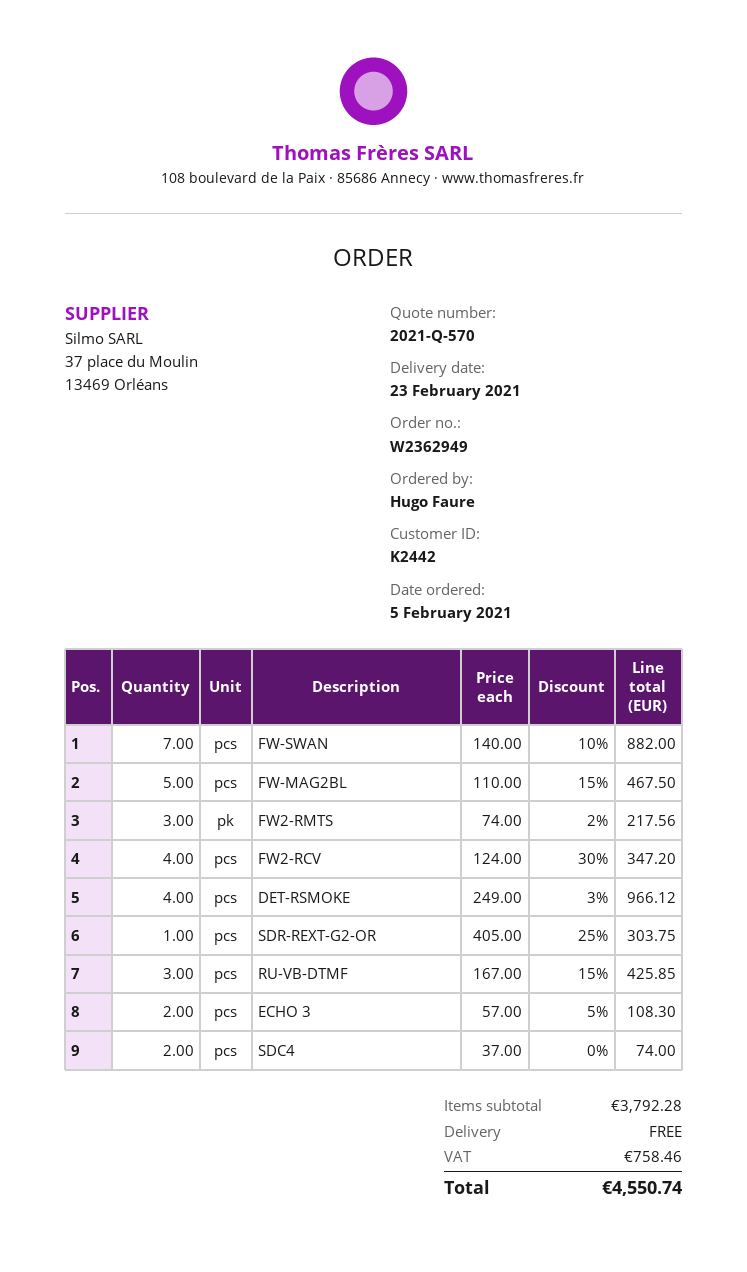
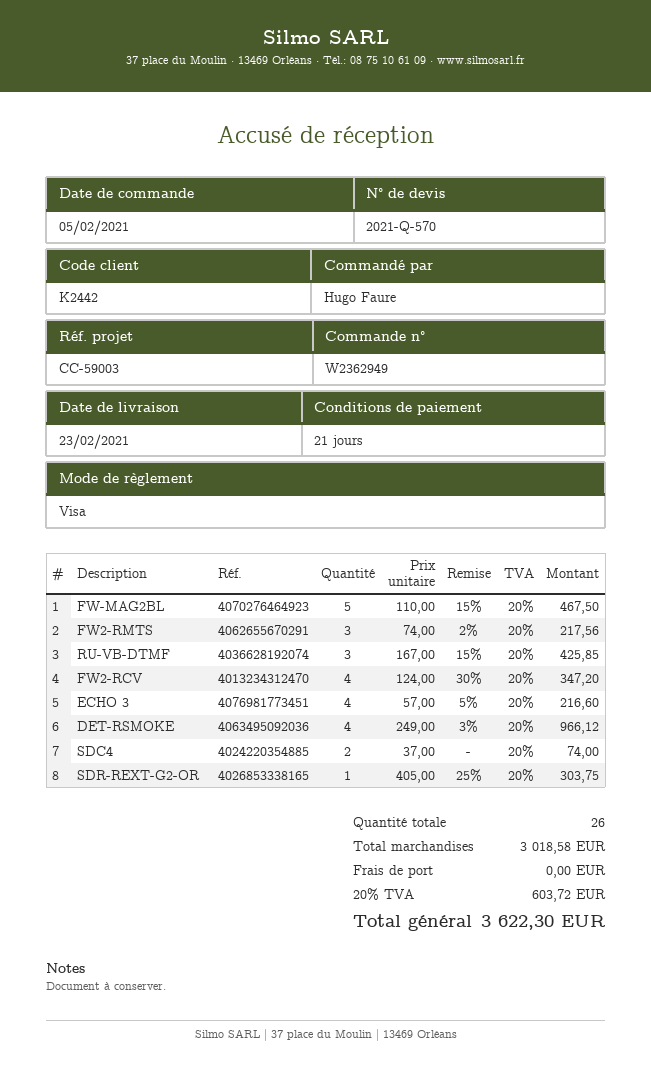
FW-SWAN: 7 x 140.00 - 10% = 882.00 -> none
ECHO 3: 2 x 57.00 - 5% = 108.30 -> 4 x 57.00 - 5% = 216.60
subtotal: 3792.28 -> 3018.58
tax: 758.46 -> 603.72
total: 4550.74 -> 3622.30

